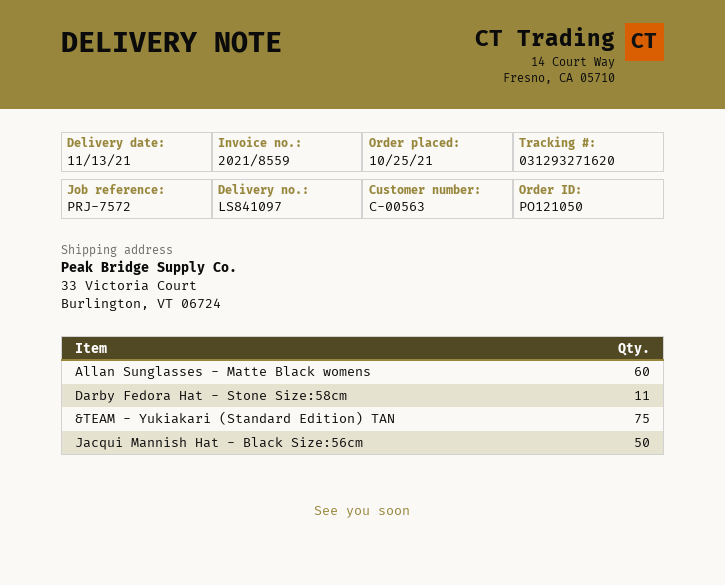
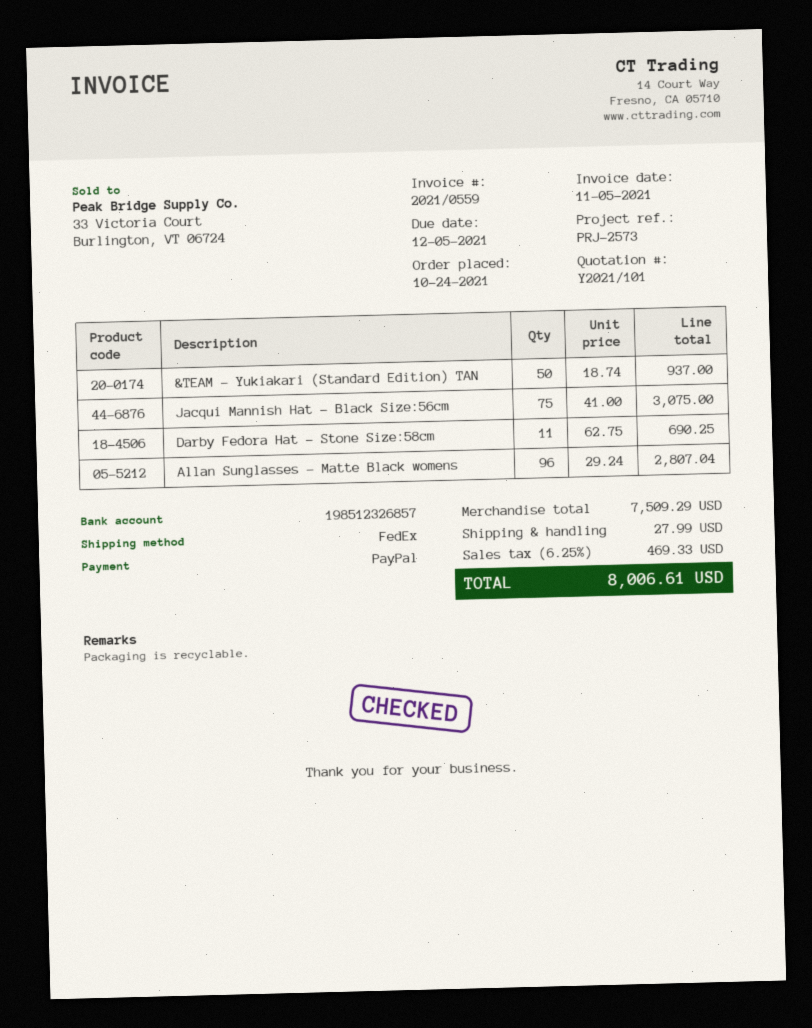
order date: 2021-10-25 -> 2021-10-24
invoice number: 2021/8559 -> 2021/0559
reference: PRJ-7572 -> PRJ-2573
Allan Sunglasses - Matte Black womens: 60 -> 96
&TEAM - Yukiakari (Standard Edition) TAN: 75 -> 50
Jacqui Mannish Hat - Black Size:56cm: 50 -> 75

